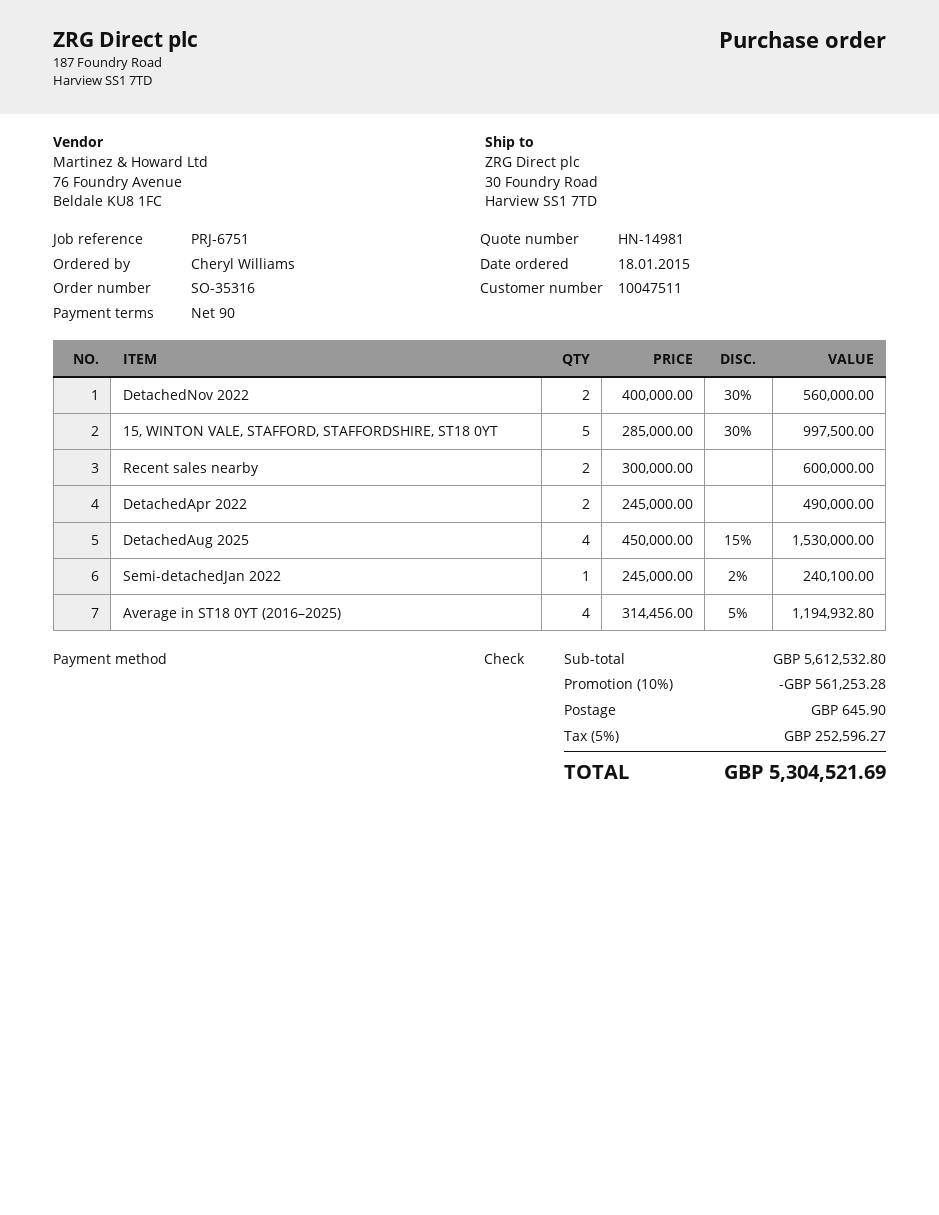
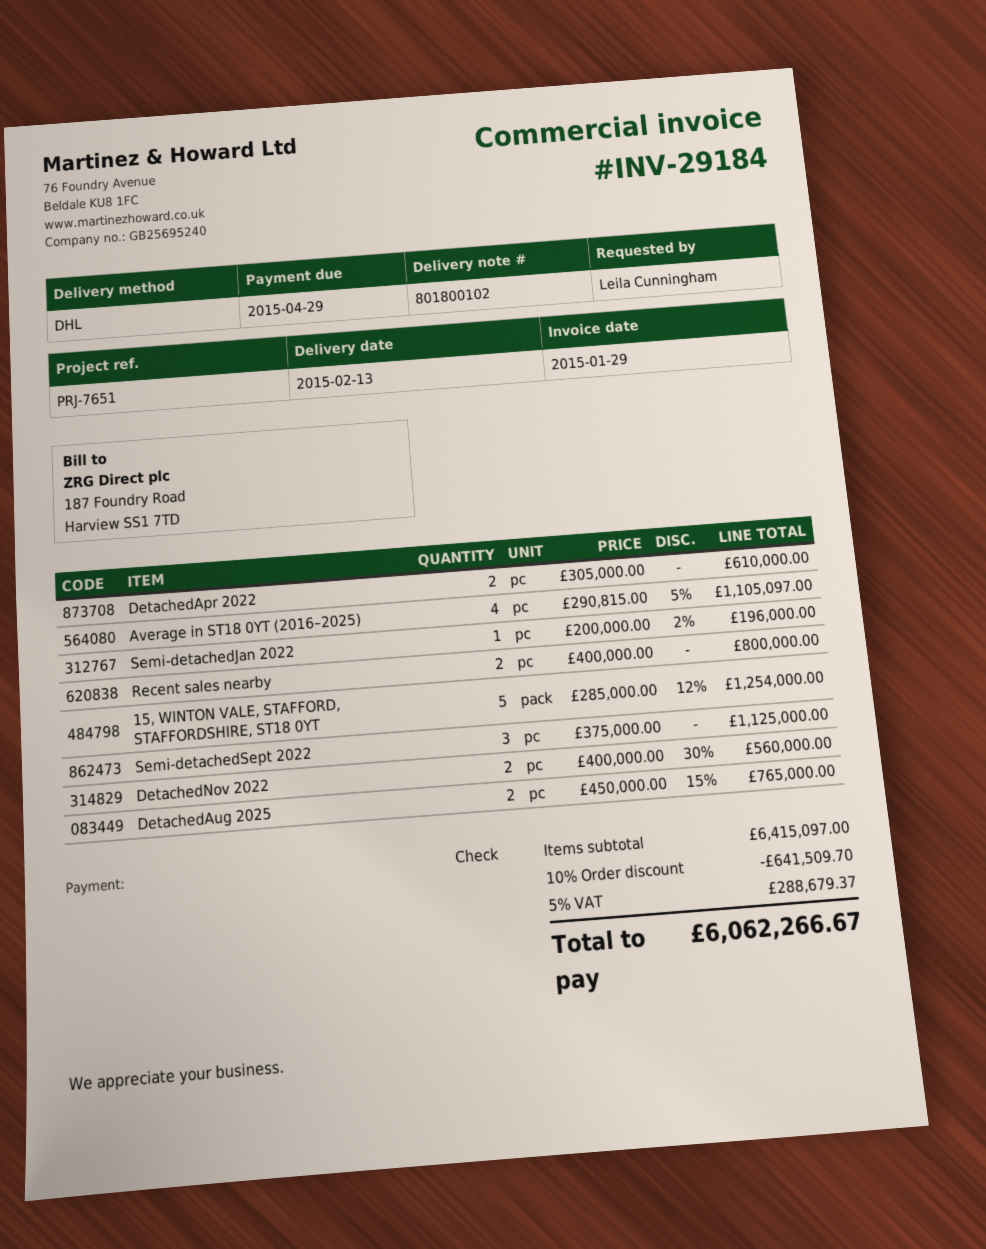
reference: PRJ-6751 -> PRJ-7651
ordered by: Cheryl Williams -> Leila Cunningham
15, WINTON VALE, STAFFORD, STAFFORDSHIRE, ST18 0YT: 5 x 285000.00 - 30% = 997500.00 -> 5 x 285000.00 - 12% = 1254000.00
Recent sales nearby: 2 x 300000.00 = 600000.00 -> 2 x 400000.00 = 800000.00
DetachedApr 2022: 2 x 245000.00 = 490000.00 -> 2 x 305000.00 = 610000.00
DetachedAug 2025: 4 x 450000.00 - 15% = 1530000.00 -> 2 x 450000.00 - 15% = 765000.00
Semi-detachedJan 2022: 1 x 245000.00 - 2% = 240100.00 -> 1 x 200000.00 - 2% = 196000.00
Average in ST18 0YT (2016–2025): 4 x 314456.00 - 5% = 1194932.80 -> 4 x 290815.00 - 5% = 1105097.00
Semi-detachedSept 2022: none -> 3 x 375000.00 = 1125000.00
subtotal: 5612532.80 -> 6415097.00
discount: 10% = 561253.28 -> 10% = 641509.70
shipping: 645.90 -> none
tax: 5% = 252596.27 -> 5% = 288679.37
total: 5304521.69 -> 6062266.67

